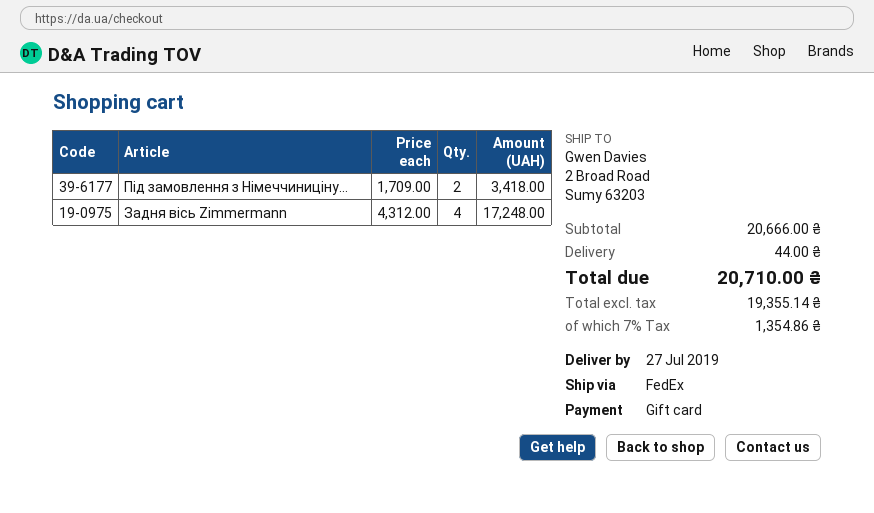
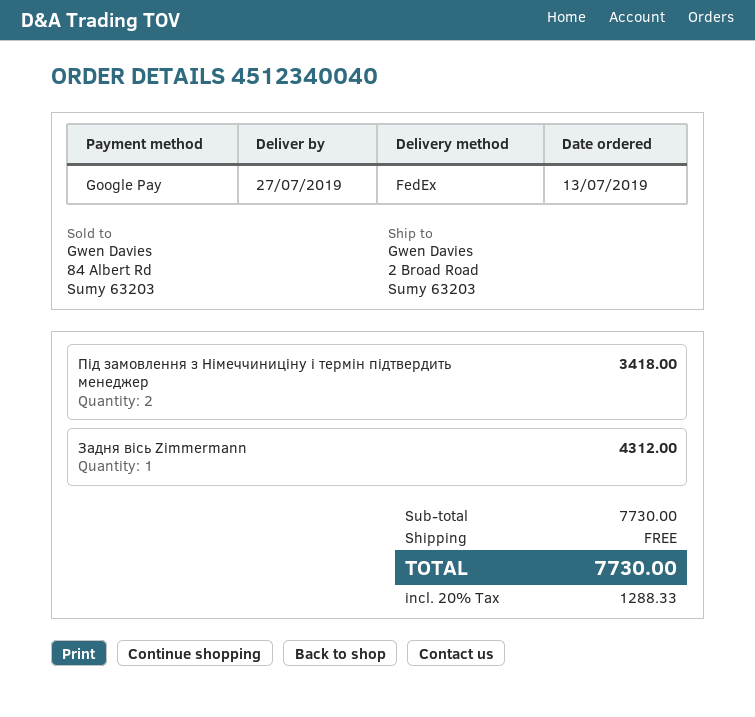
payment method: gift card -> Google Pay
Задня вісь Zimmermann: 4 for 17248.00 -> 1 for 4312.00
subtotal: 20666.00 -> 7730.00
shipping: 44.00 -> 0.00
tax: 7% = 1354.86 -> 20% = 1288.33
total: 20710.00 -> 7730.00

